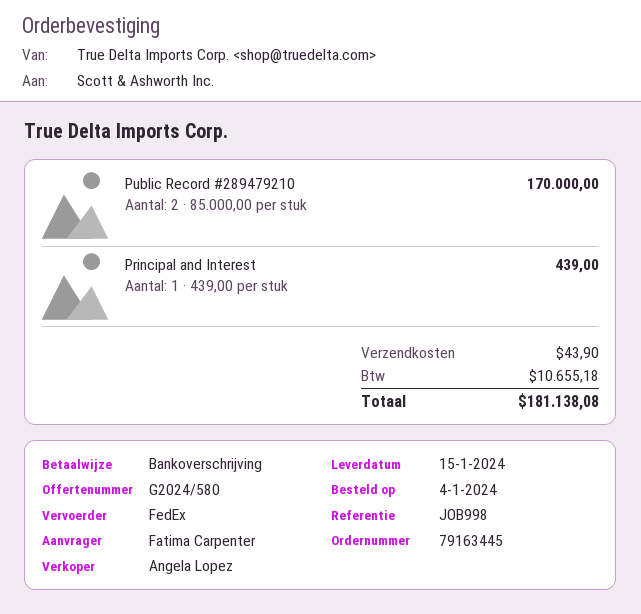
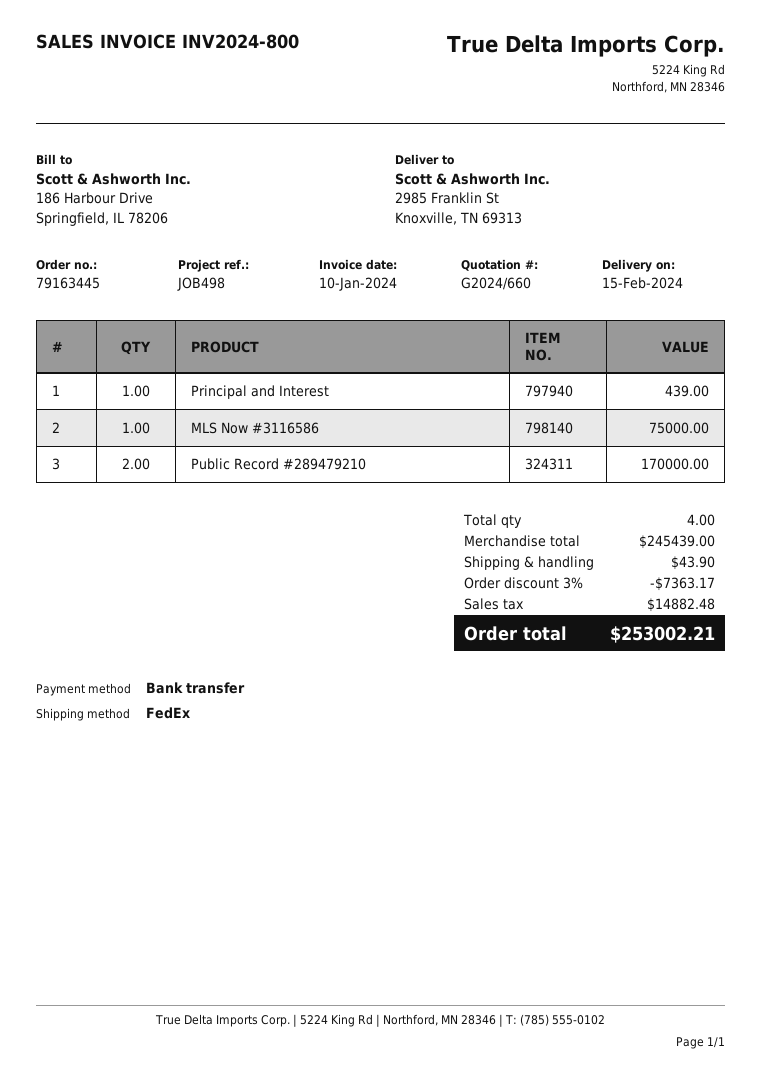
quote number: G2024/580 -> G2024/660
delivery date: 2024-01-15 -> 2024-02-15
reference: JOB998 -> JOB498
MLS Now #3116586: none -> 1 for 75000.00
discount: none -> 3% = 7363.17
tax: 10655.18 -> 14882.48
total: 181138.08 -> 253002.21

